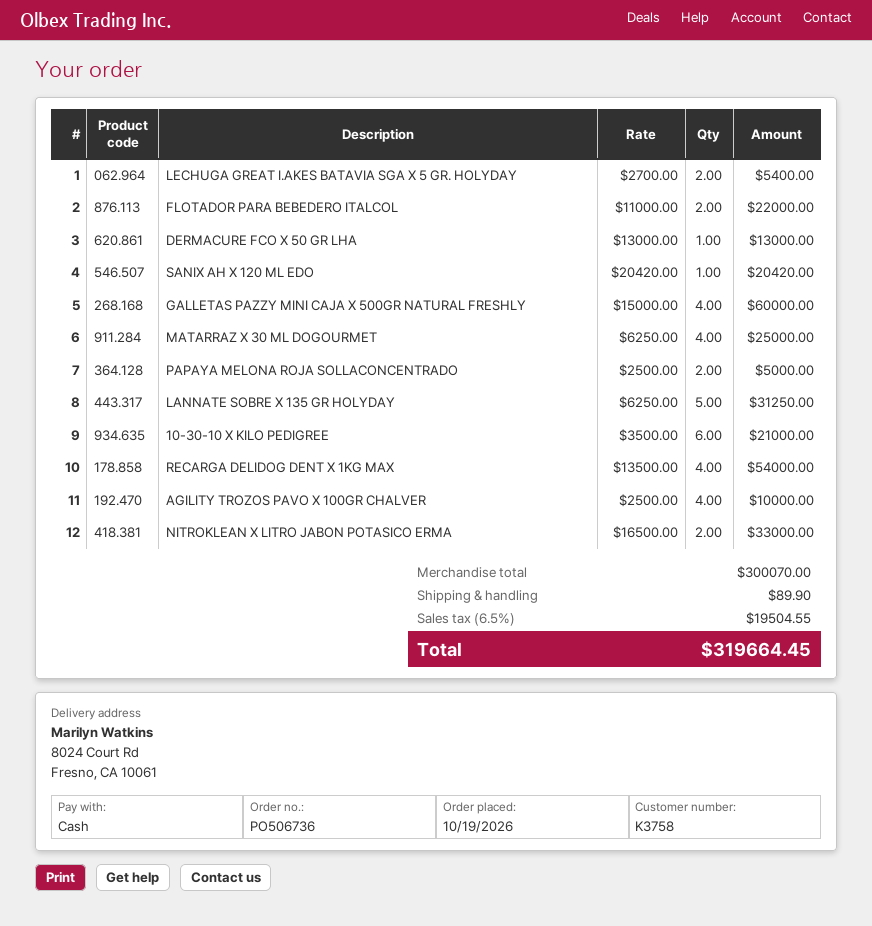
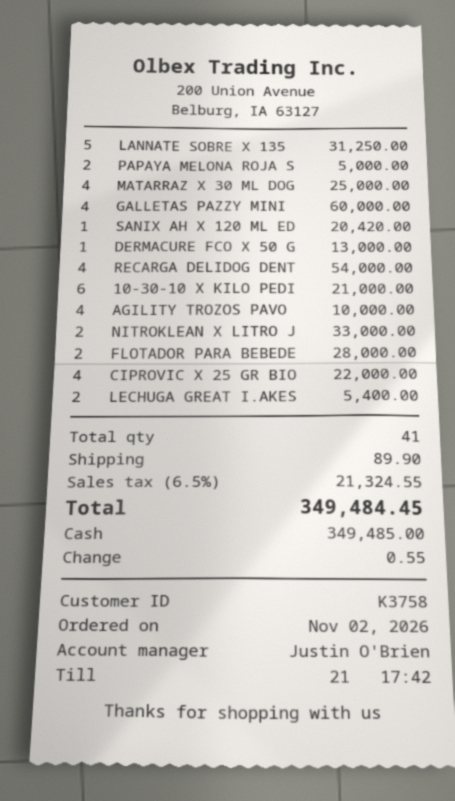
order date: 2026-10-19 -> 2026-11-02
FLOTADOR PARA BEBEDERO ITALCOL: 2 for 22000.00 -> 2 for 28000.00
CIPROVIC X 25 GR BIO: none -> 4 for 22000.00
tax: 6.5% = 19504.55 -> 6.5% = 21324.55
total: 319664.45 -> 349484.45

